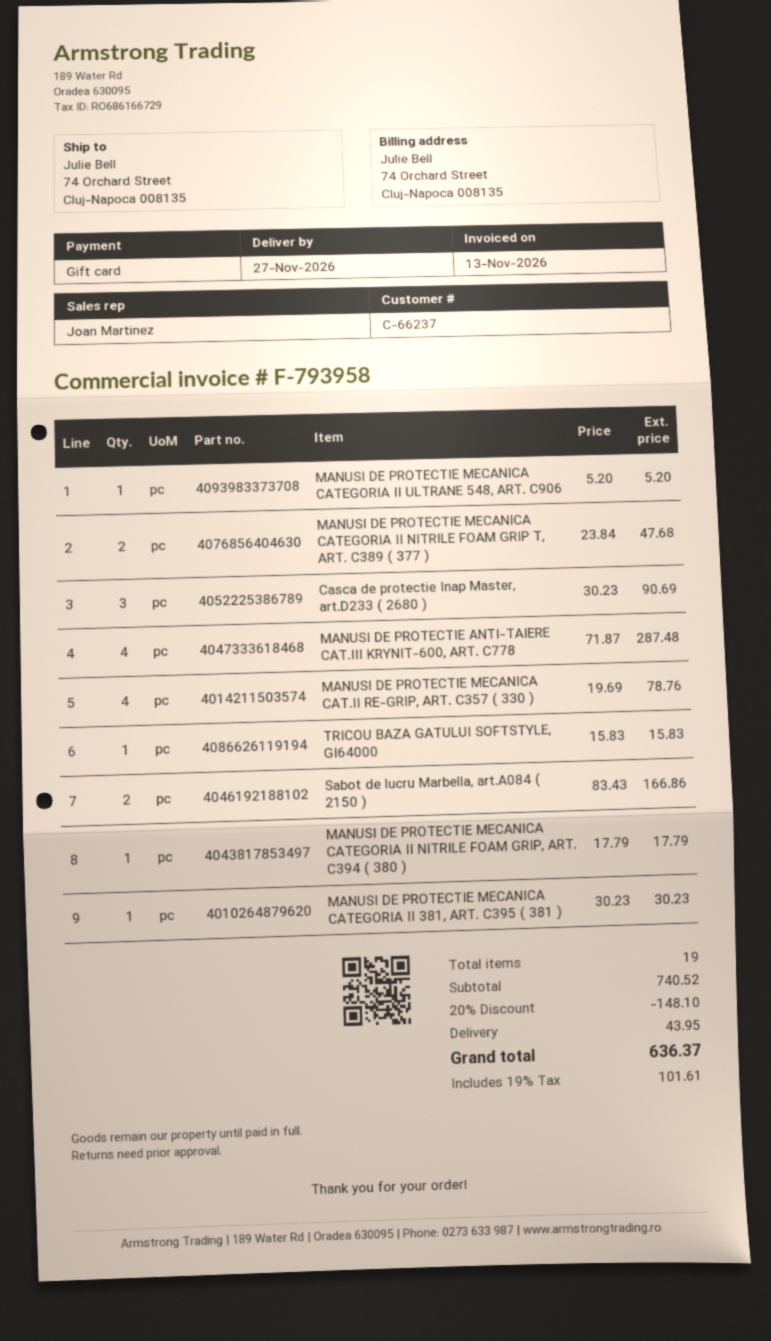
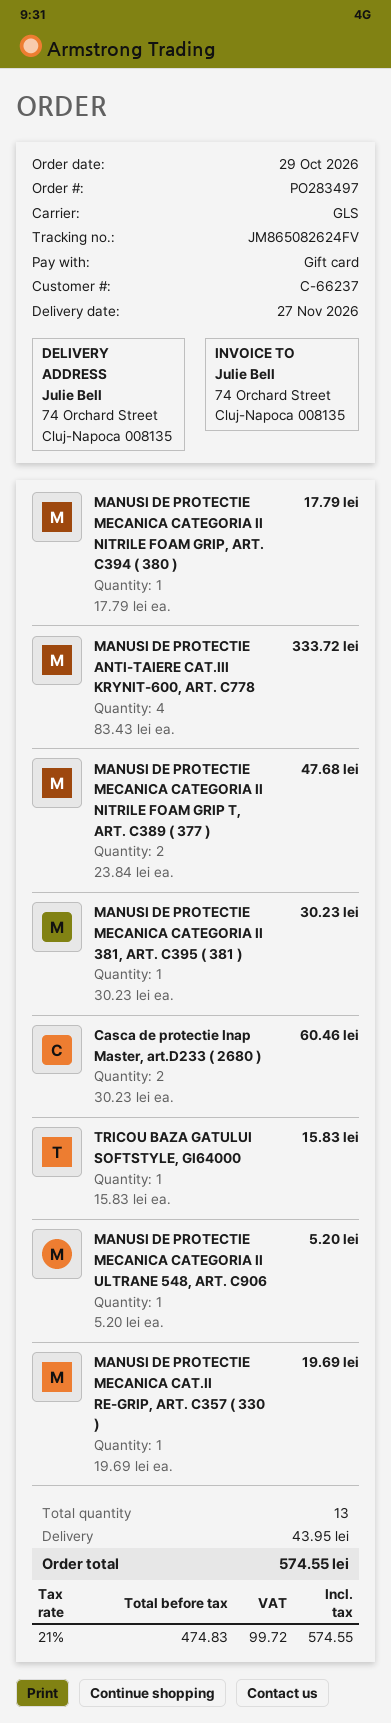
Casca de protectie Inap Master, art.D233 ( 2680 ): 3 x 30.23 = 90.69 -> 2 x 30.23 = 60.46
MANUSI DE PROTECTIE ANTI-TAIERE CAT.III KRYNIT-600, ART. C778: 4 x 71.87 = 287.48 -> 4 x 83.43 = 333.72
MANUSI DE PROTECTIE MECANICA CAT.II RE-GRIP, ART. C357 ( 330 ): 4 x 19.69 = 78.76 -> 1 x 19.69 = 19.69
Sabot de lucru Marbella, art.A084 ( 2150 ): 2 x 83.43 = 166.86 -> none
total quantity: 19 -> 13
discount: 20% = 148.10 -> none
tax: 19% = 101.61 -> 21% = 99.72
total: 636.37 -> 574.55

